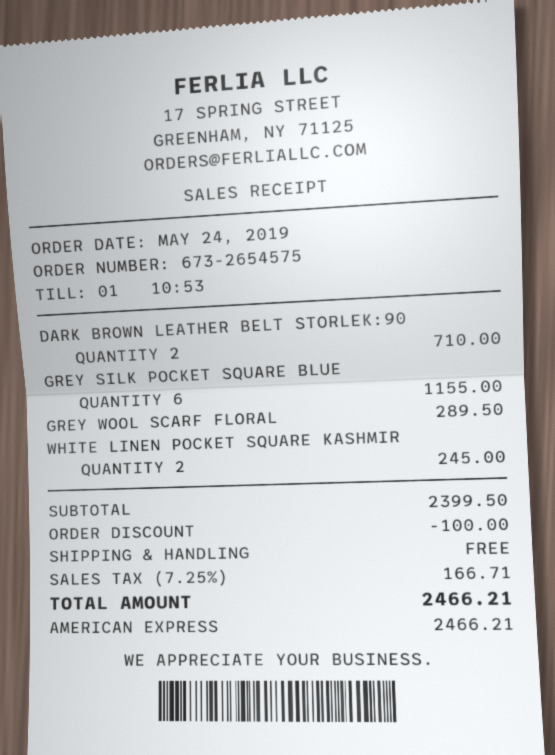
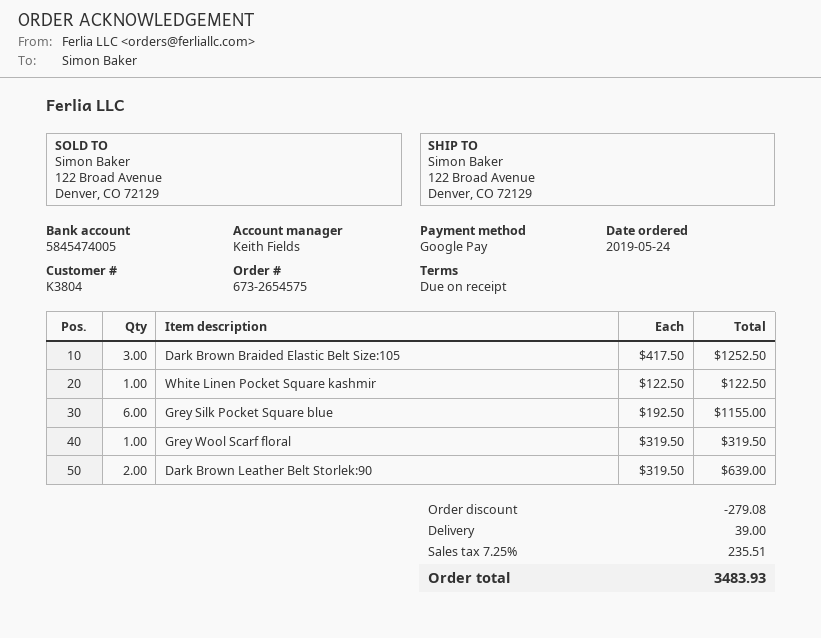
payment method: American Express -> Google Pay
DARK BROWN LEATHER BELT STORLEK:90: 2 for 710.00 -> 2 for 639.00
GREY WOOL SCARF FLORAL: 1 for 289.50 -> 1 for 319.50
WHITE LINEN POCKET SQUARE KASHMIR: 2 for 245.00 -> 1 for 122.50
Dark Brown Braided Elastic Belt Size:105: none -> 3 for 1252.50
discount: 100.00 -> 279.08
shipping: 0.00 -> 39.00
tax: 7.25% = 166.71 -> 7.25% = 235.51
total: 2466.21 -> 3483.93

